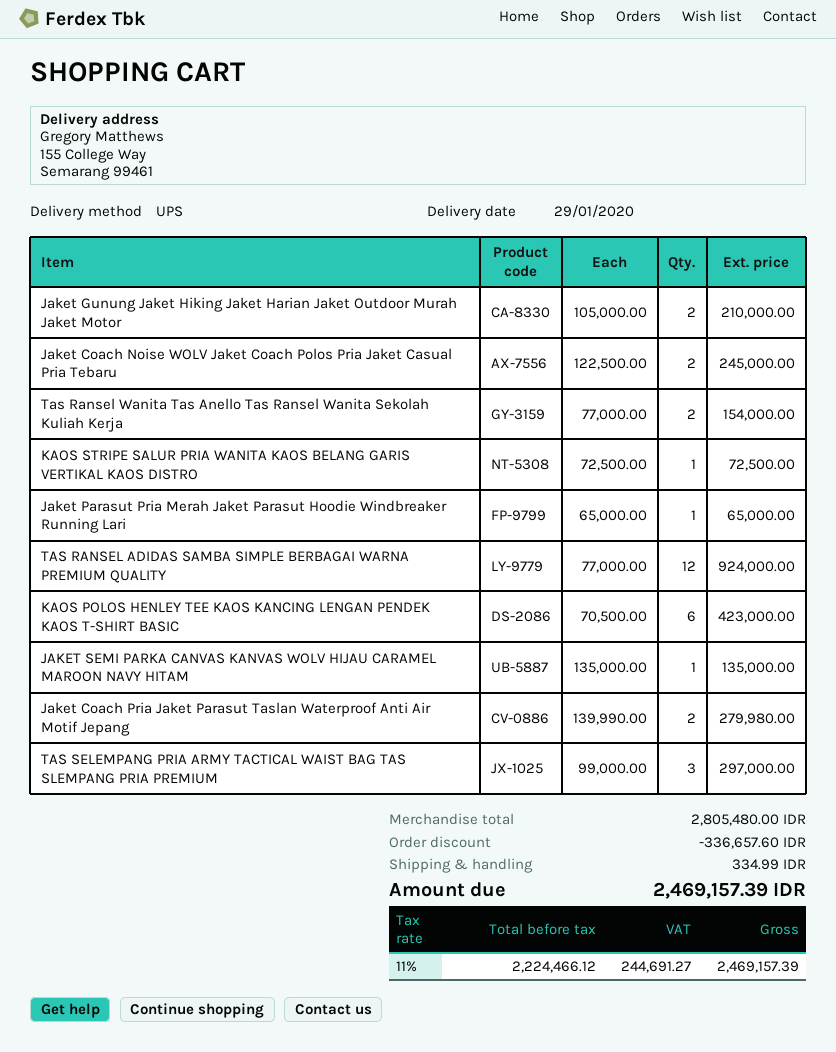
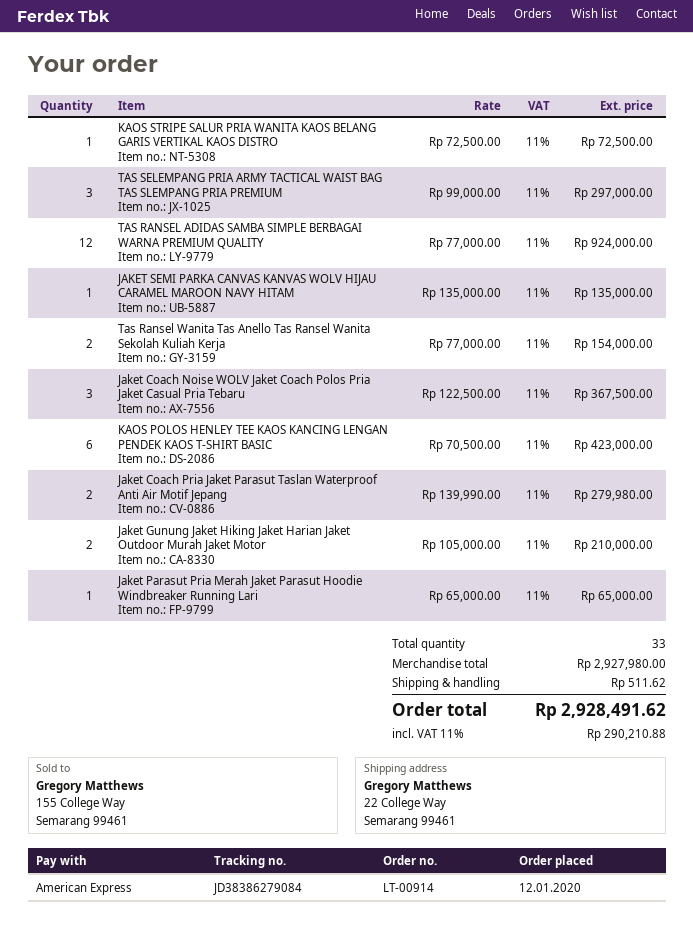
ship to: 155 College Way, Semarang 99461 -> 22 College Way, Semarang 99461
Jaket Coach Noise WOLV Jaket Coach Polos Pria Jaket Casual Pria Tebaru: 2 x 122500.00 = 245000.00 -> 3 x 122500.00 = 367500.00
subtotal: 2805480.00 -> 2927980.00
discount: 336657.60 -> none
shipping: 334.99 -> 511.62
tax: 11% = 244691.27 -> 11% = 290210.88
total: 2469157.39 -> 2928491.62

